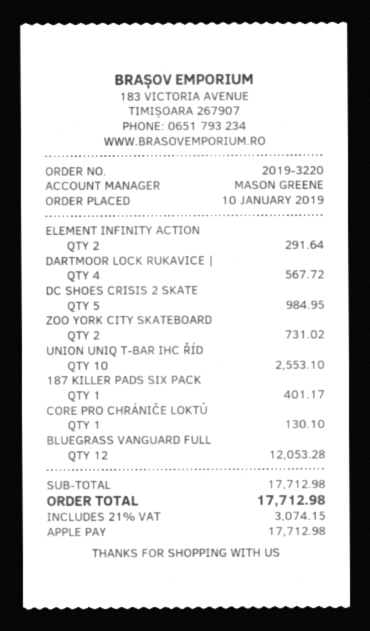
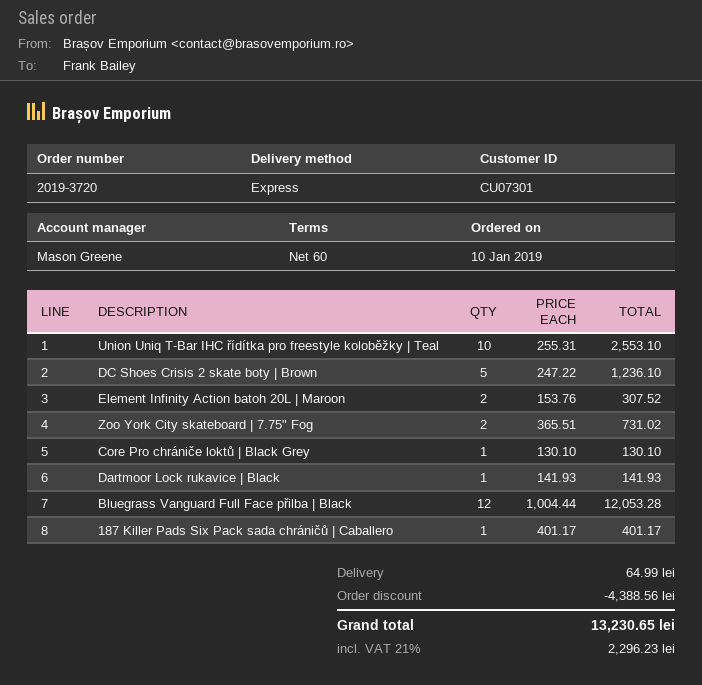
order number: 2019-3220 -> 2019-3720
ELEMENT INFINITY ACTION: 2 for 291.64 -> 2 for 307.52
DARTMOOR LOCK RUKAVICE |: 4 for 567.72 -> 1 for 141.93
DC SHOES CRISIS 2 SKATE: 5 for 984.95 -> 5 for 1236.10
discount: none -> 4388.56
shipping: none -> 64.99
tax: 21% = 3074.15 -> 21% = 2296.23
total: 17712.98 -> 13230.65

